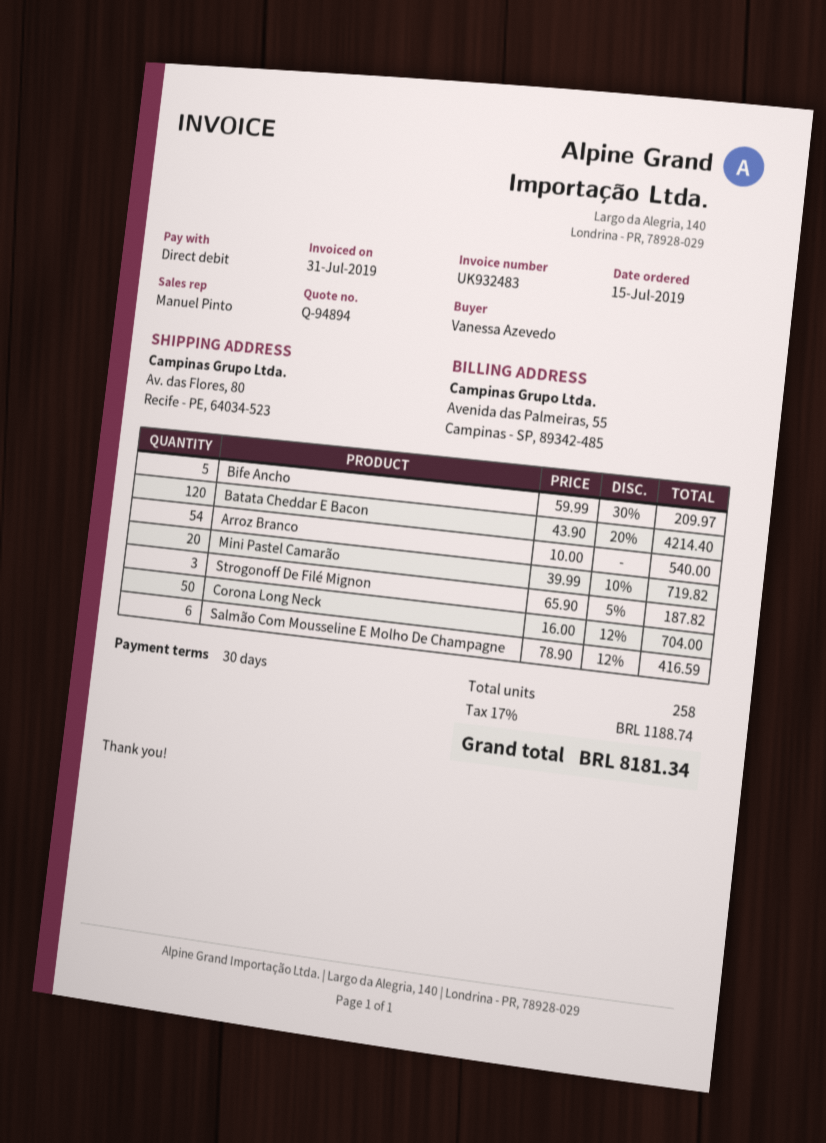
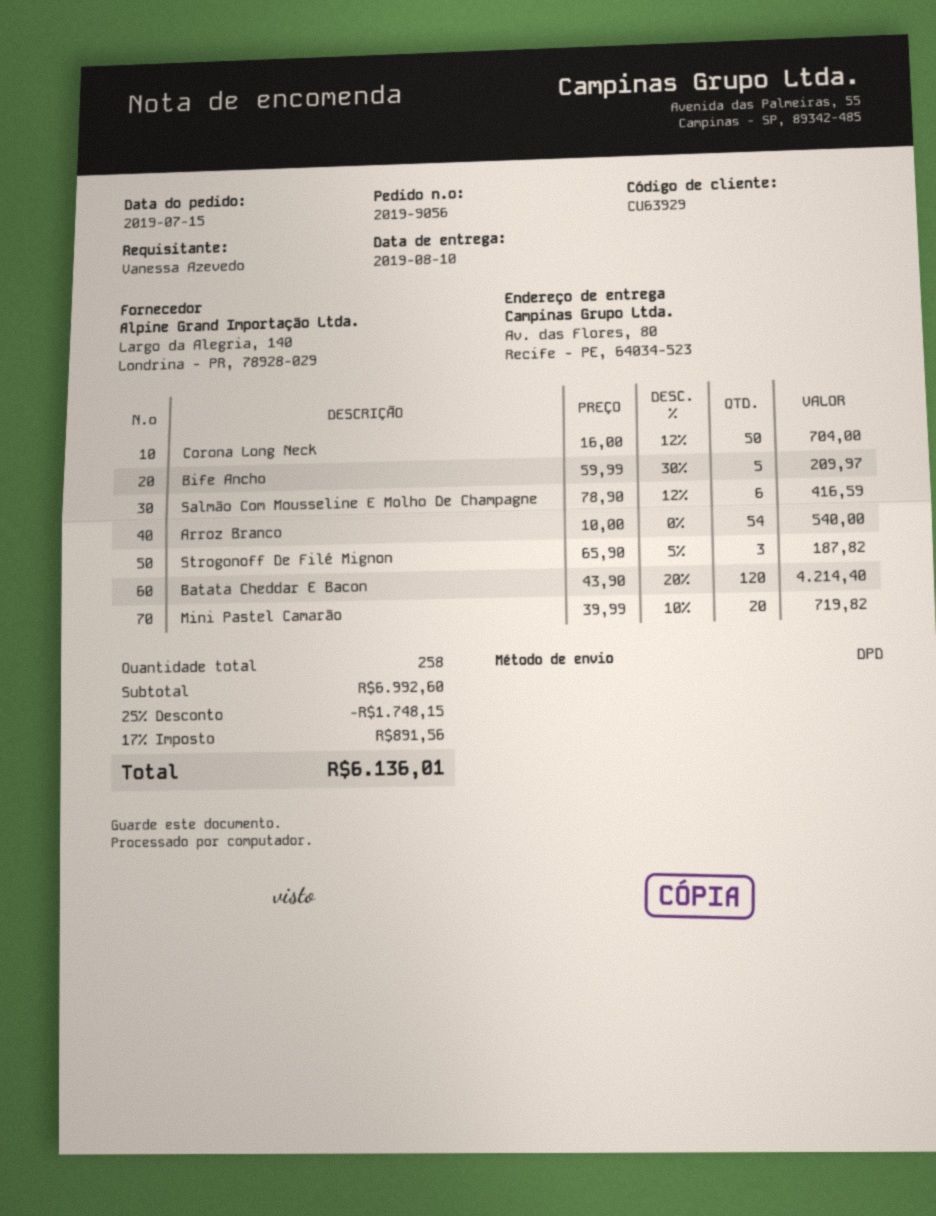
discount: none -> 25% = 1748.15
tax: 17% = 1188.74 -> 17% = 891.56
total: 8181.34 -> 6136.01

